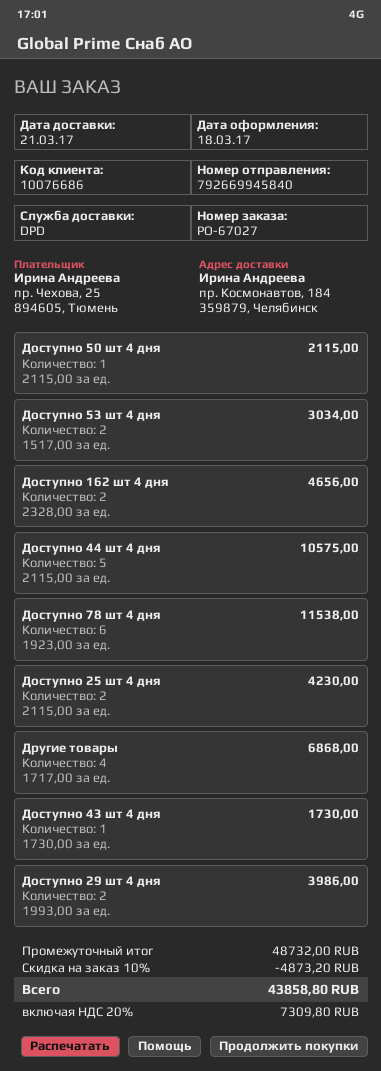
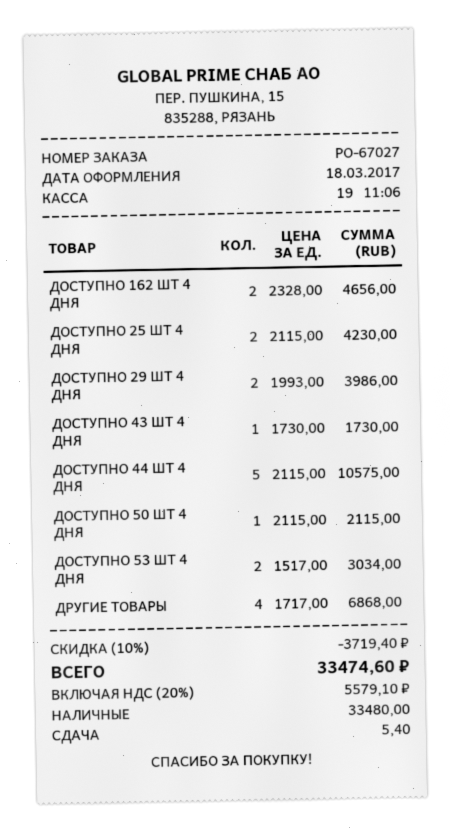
Доступно 78 шт 4 дня: 6 x 1923.00 = 11538.00 -> none
discount: 10% = 4873.20 -> 10% = 3719.40
tax: 20% = 7309.80 -> 20% = 5579.10
total: 43858.80 -> 33474.60

